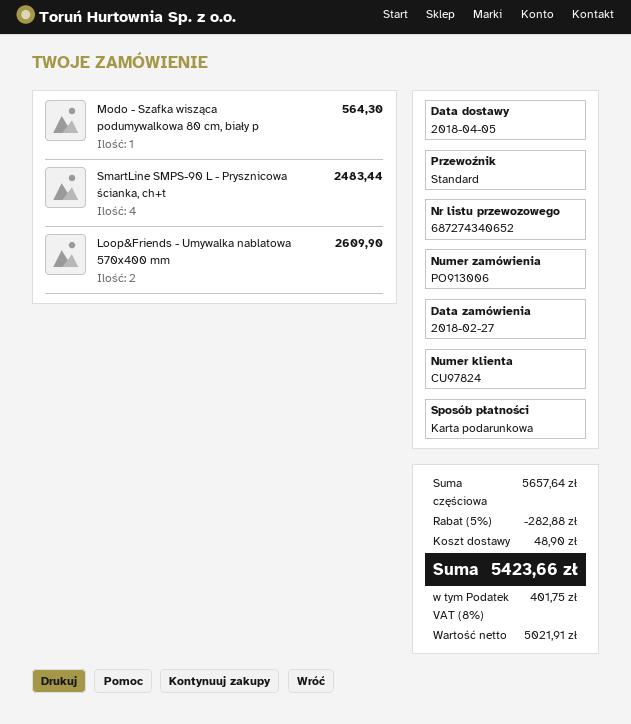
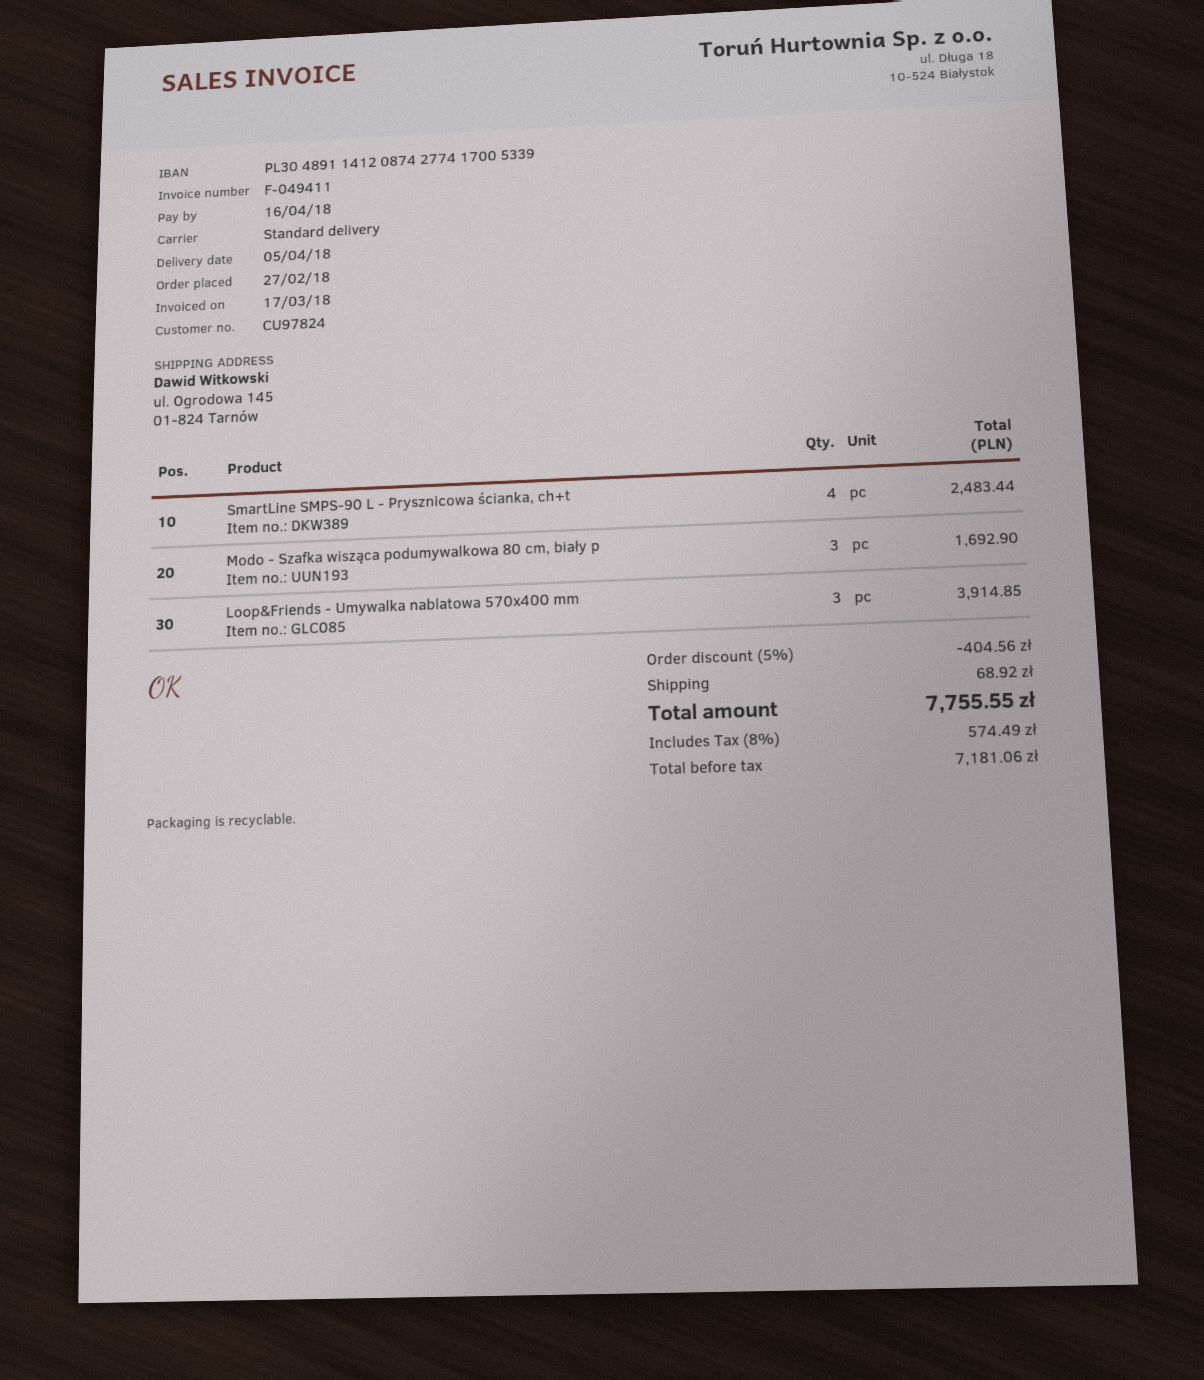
Modo - Szafka wisząca podumywalkowa 80 cm, biały p: 1 for 564.30 -> 3 for 1692.90
Loop&Friends - Umywalka nablatowa 570x400 mm: 2 for 2609.90 -> 3 for 3914.85
discount: 5% = 282.88 -> 5% = 404.56
shipping: 48.90 -> 68.92
net: 5021.91 -> 7181.06
tax: 8% = 401.75 -> 8% = 574.49
total: 5423.66 -> 7755.55

